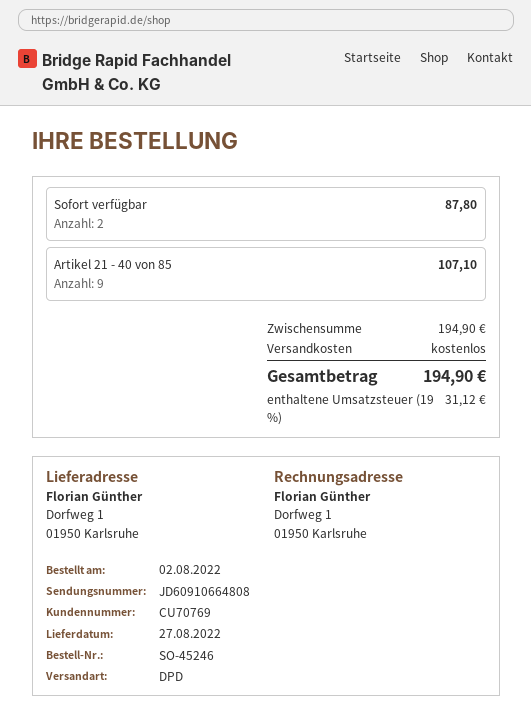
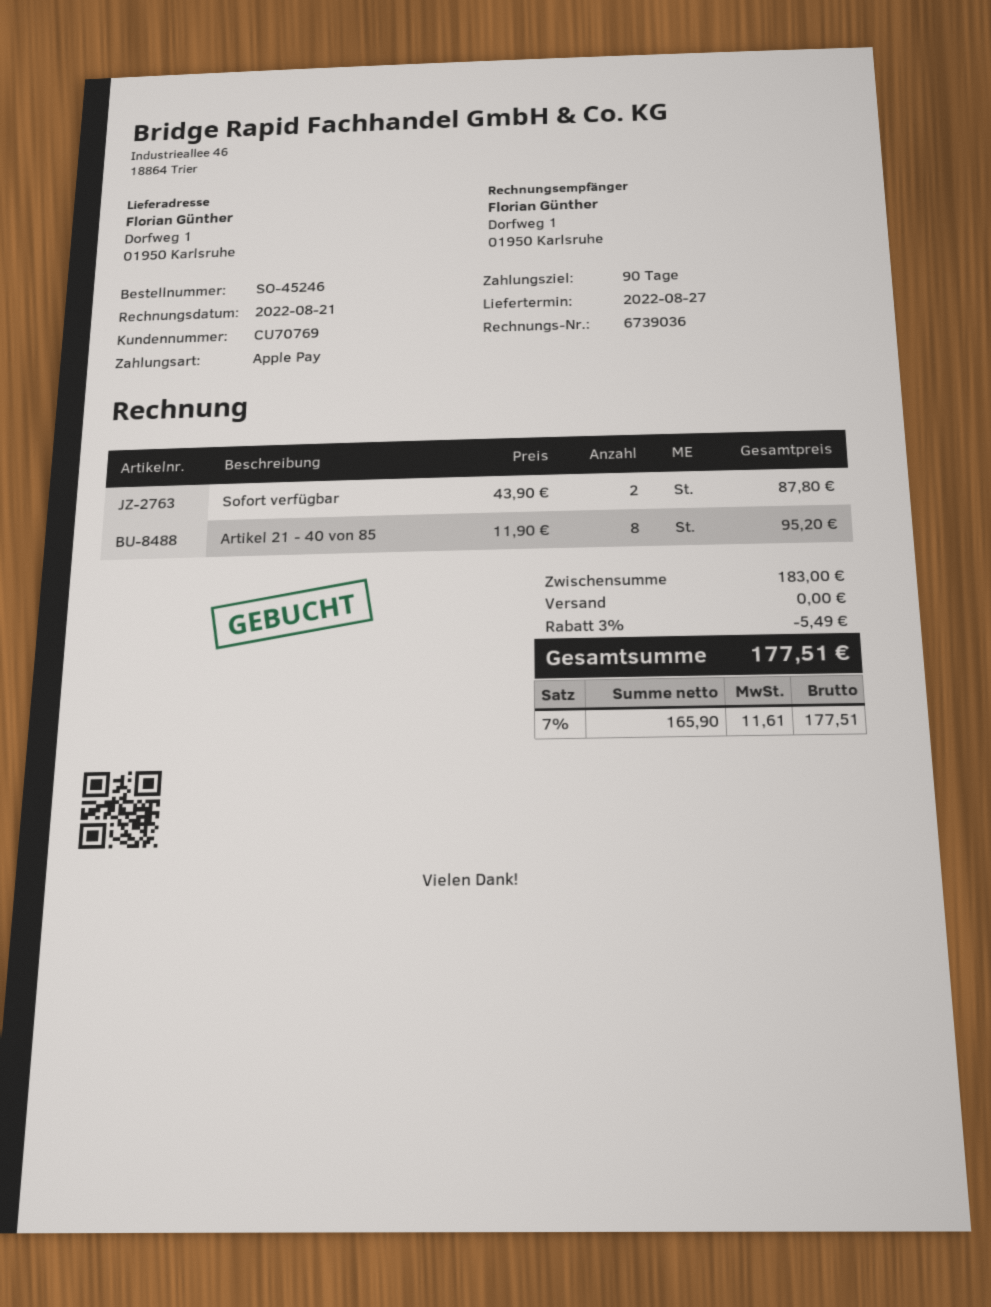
Artikel 21 - 40 von 85: 9 for 107.10 -> 8 for 95.20
subtotal: 194.90 -> 183.00
discount: none -> 3% = 5.49
tax: 19% = 31.12 -> 7% = 11.61
total: 194.90 -> 177.51

